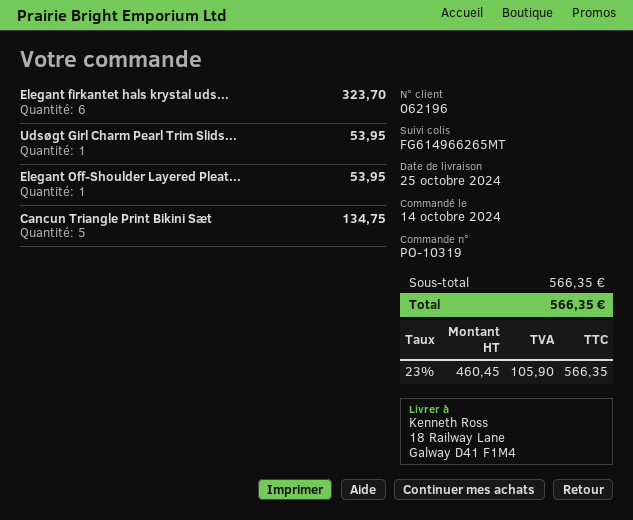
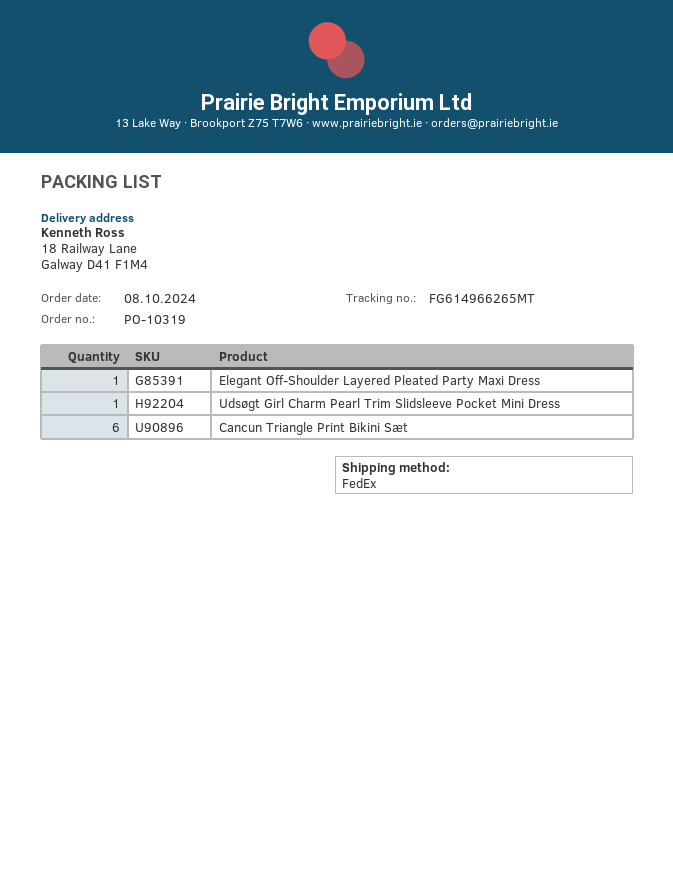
order date: 2024-10-14 -> 2024-10-08
Elegant firkantet hals krystal uds...: 6 -> none
Cancun Triangle Print Bikini Sæt: 5 -> 6

